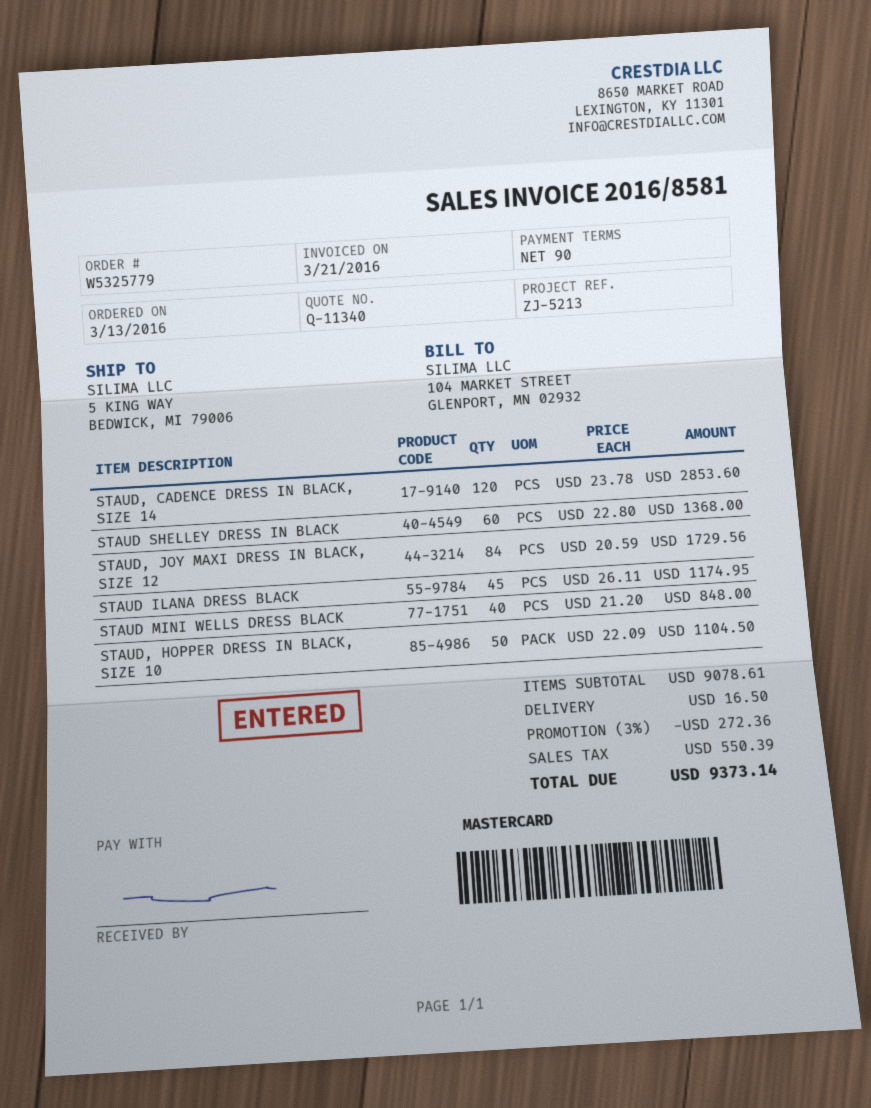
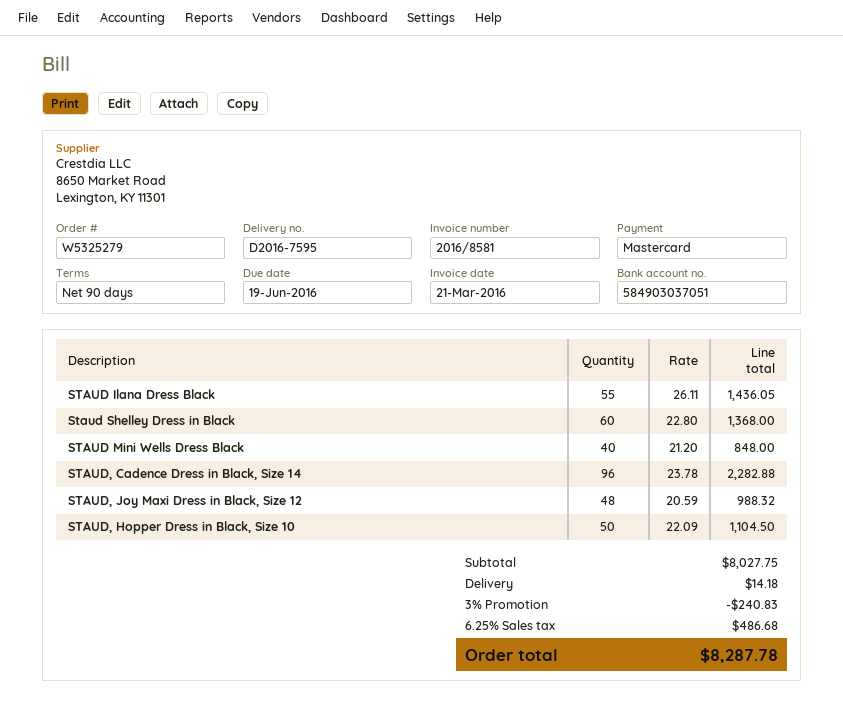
order number: W5325779 -> W5325279
STAUD, CADENCE DRESS IN BLACK, SIZE 14: 120 x 23.78 = 2853.60 -> 96 x 23.78 = 2282.88
STAUD, JOY MAXI DRESS IN BLACK, SIZE 12: 84 x 20.59 = 1729.56 -> 48 x 20.59 = 988.32
STAUD ILANA DRESS BLACK: 45 x 26.11 = 1174.95 -> 55 x 26.11 = 1436.05
subtotal: 9078.61 -> 8027.75
discount: 3% = 272.36 -> 3% = 240.83
shipping: 16.50 -> 14.18
tax: 550.39 -> 486.68
total: 9373.14 -> 8287.78

